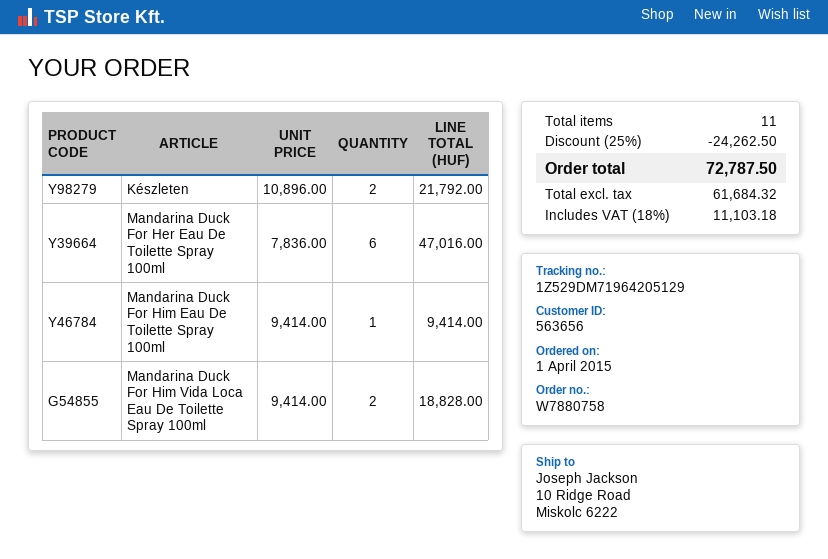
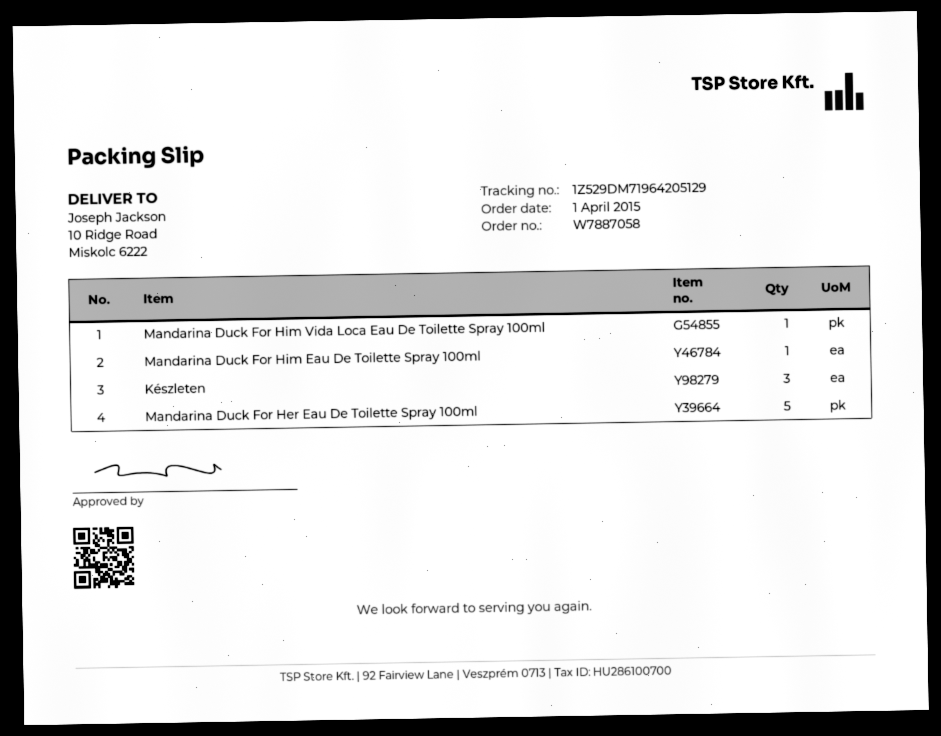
order number: W7880758 -> W7887058
Készleten: 2 -> 3
Mandarina Duck For Her Eau De Toilette Spray 100ml: 6 -> 5
Mandarina Duck For Him Vida Loca Eau De Toilette Spray 100ml: 2 -> 1

